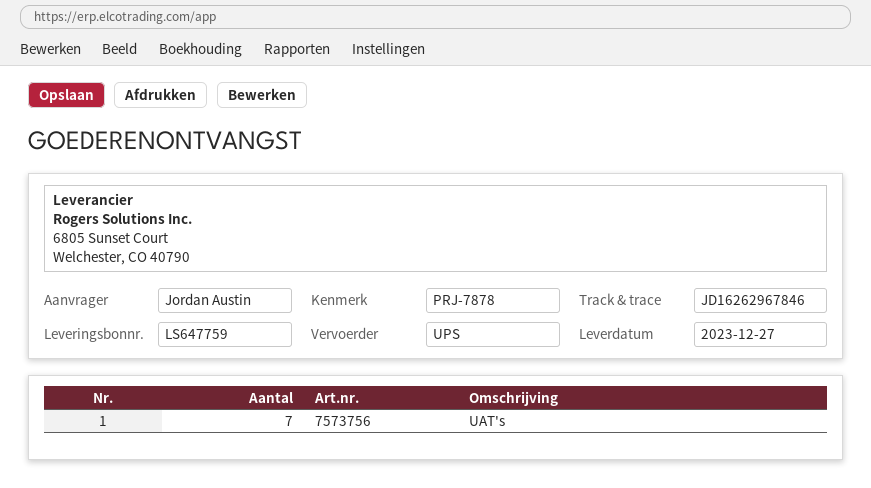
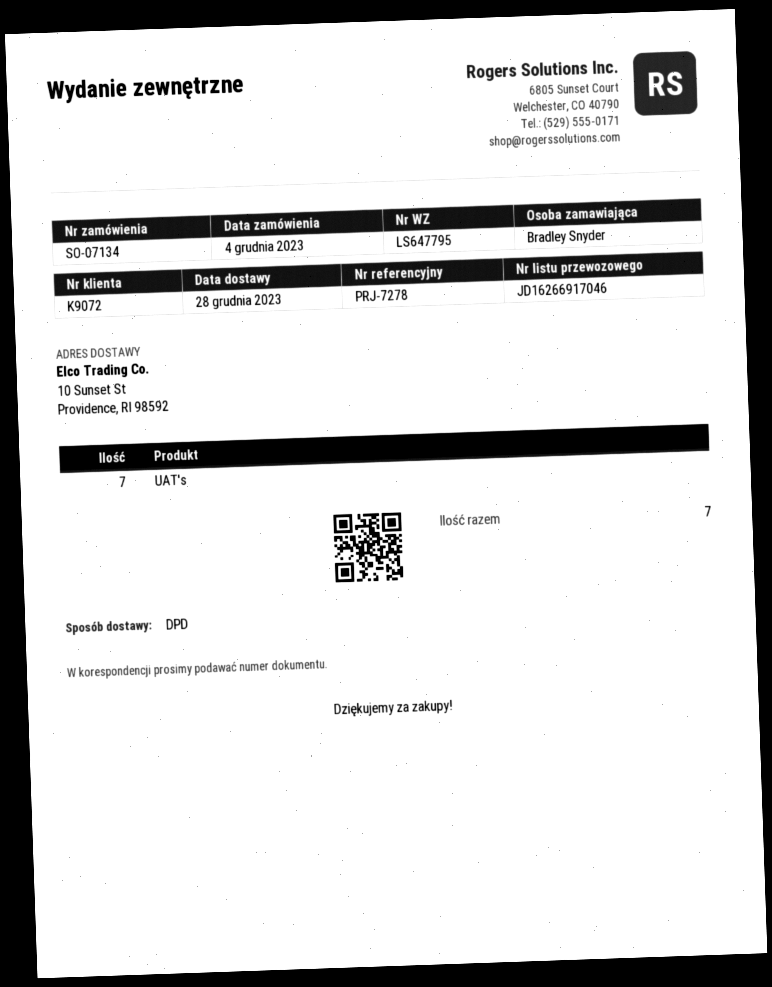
delivery note number: LS647759 -> LS647795
delivery date: 2023-12-27 -> 2023-12-28
reference: PRJ-7878 -> PRJ-7278
ordered by: Jordan Austin -> Bradley Snyder
shipping method: UPS -> DPD
tracking number: JD16262967846 -> JD16266917046

